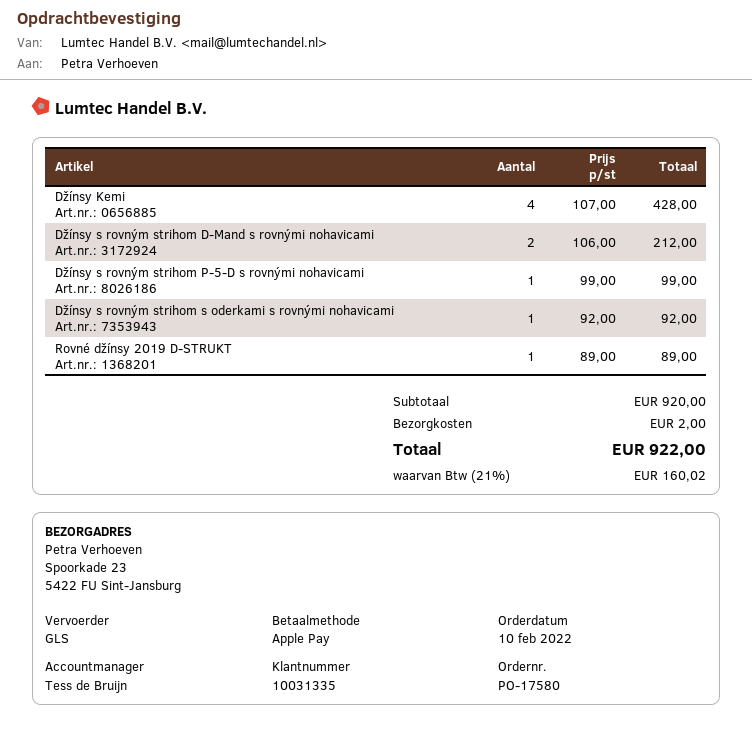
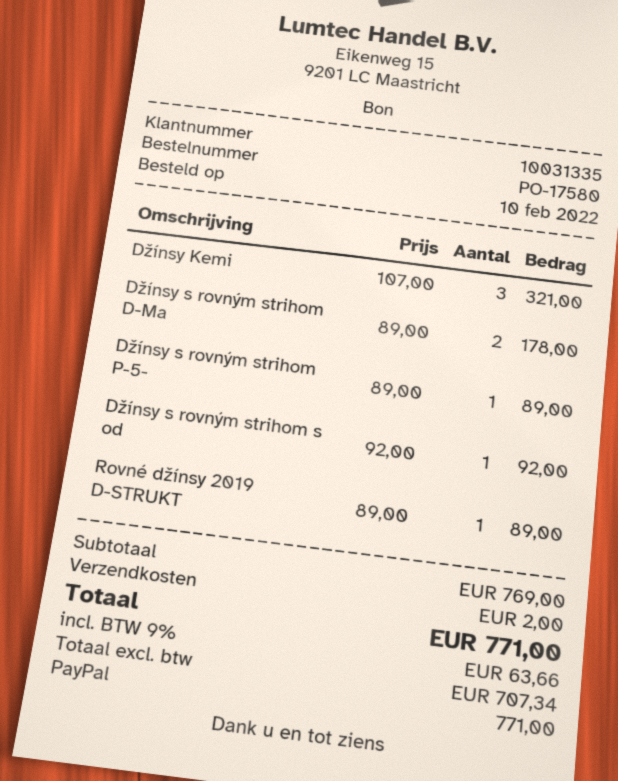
payment method: Apple Pay -> PayPal
Džínsy Kemi: 4 x 107.00 = 428.00 -> 3 x 107.00 = 321.00
Džínsy s rovným strihom D-Mand s rovnými nohavicami: 2 x 106.00 = 212.00 -> 2 x 89.00 = 178.00
Džínsy s rovným strihom P-5-D s rovnými nohavicami: 1 x 99.00 = 99.00 -> 1 x 89.00 = 89.00
subtotal: 920.00 -> 769.00
tax: 21% = 160.02 -> 9% = 63.66
total: 922.00 -> 771.00

